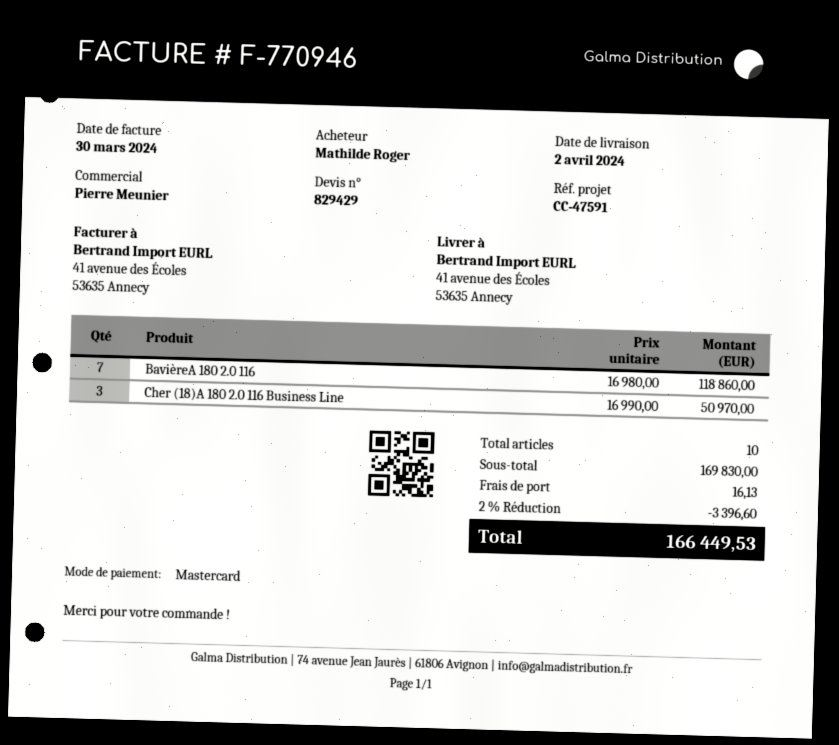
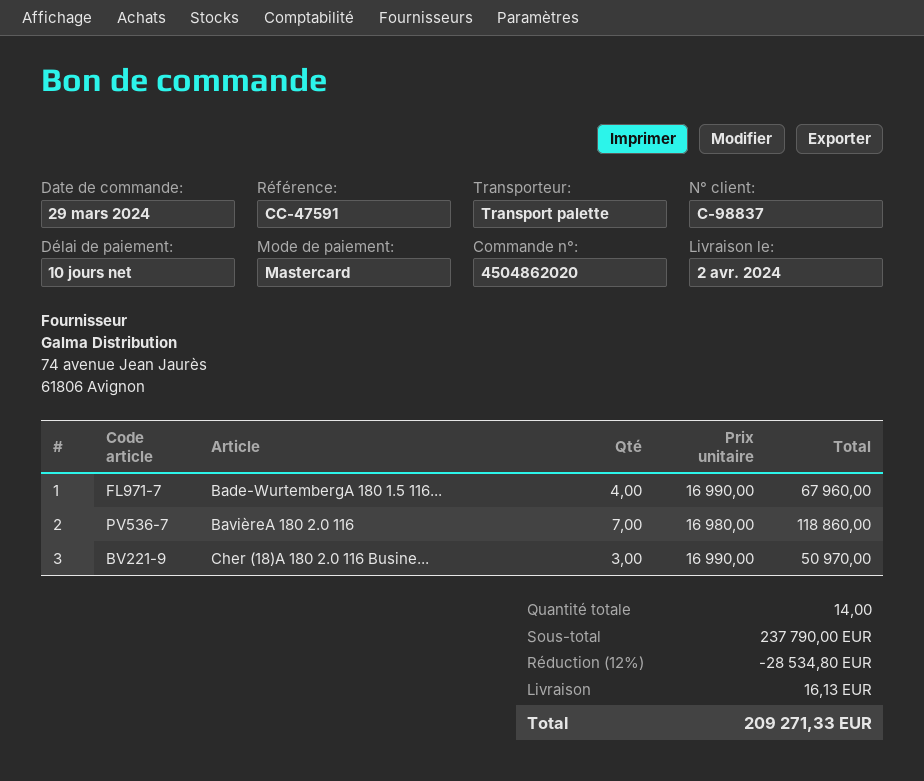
Bade-WurtembergA 180 1.5 116...: none -> 4 x 16990.00 = 67960.00
total quantity: 10 -> 14
subtotal: 169830.00 -> 237790.00
discount: 2% = 3396.60 -> 12% = 28534.80
total: 166449.53 -> 209271.33

